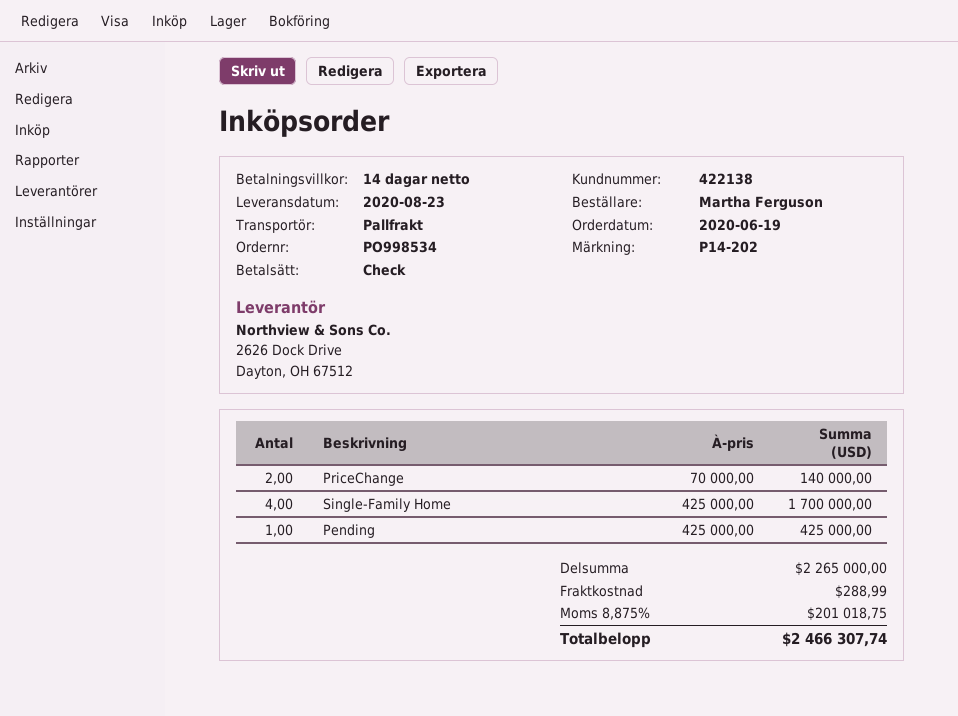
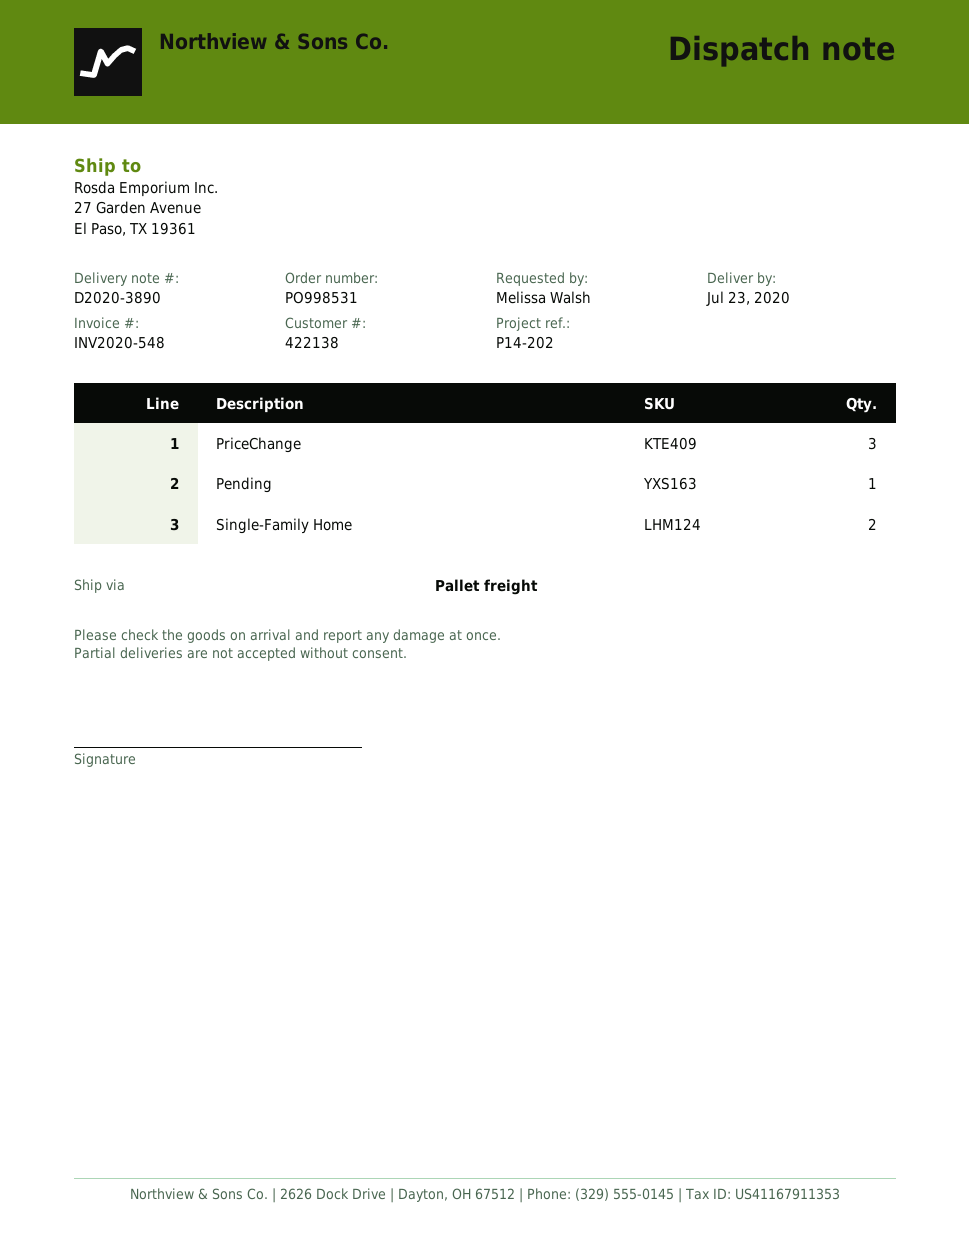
order number: PO998534 -> PO998531
delivery date: 2020-08-23 -> 2020-07-23
ordered by: Martha Ferguson -> Melissa Walsh
PriceChange: 2 -> 3
Single-Family Home: 4 -> 2

